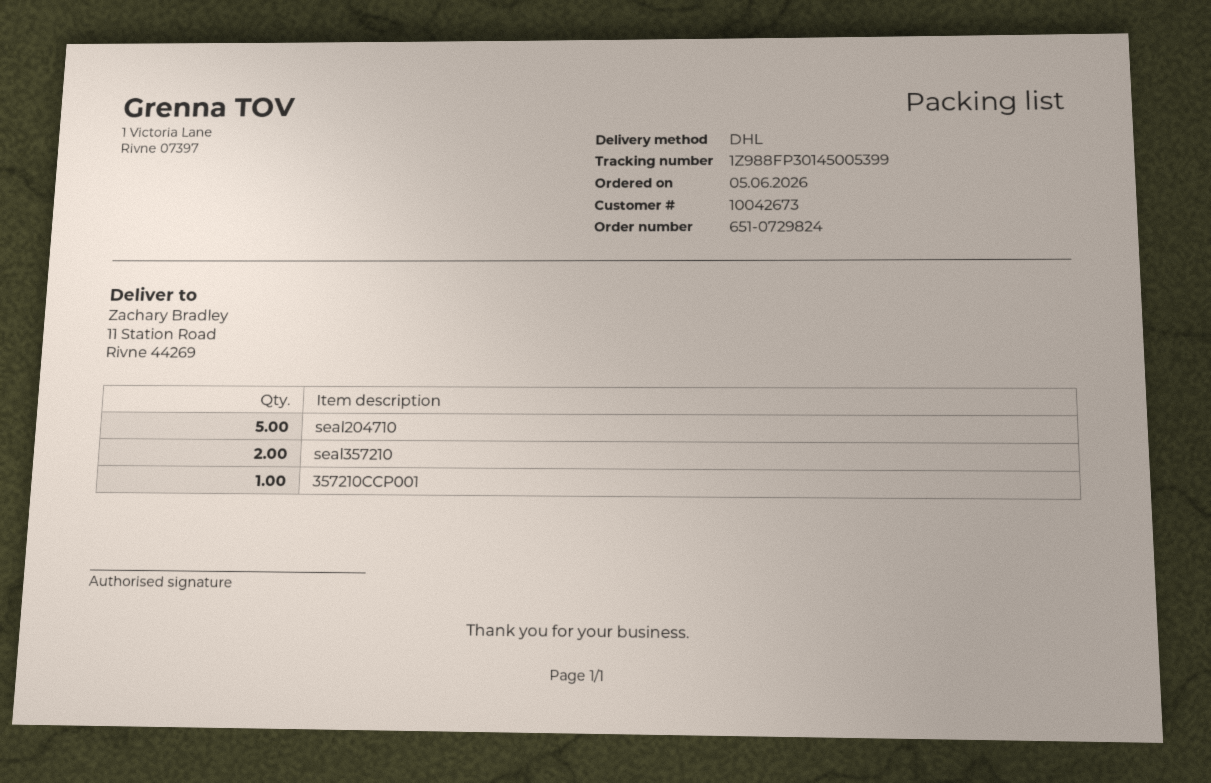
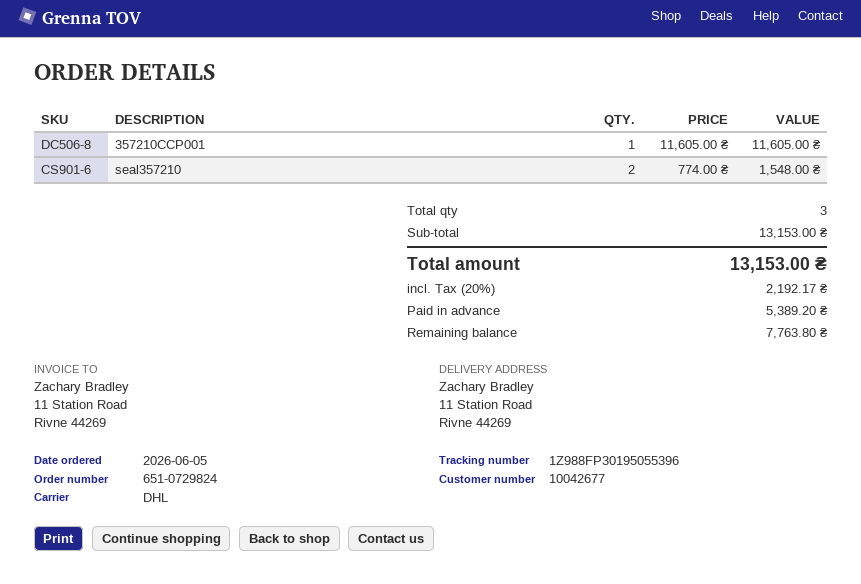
customer number: 10042673 -> 10042677
tracking number: 1Z988FP30145005399 -> 1Z988FP30195055396
seal204710: 5 -> none

